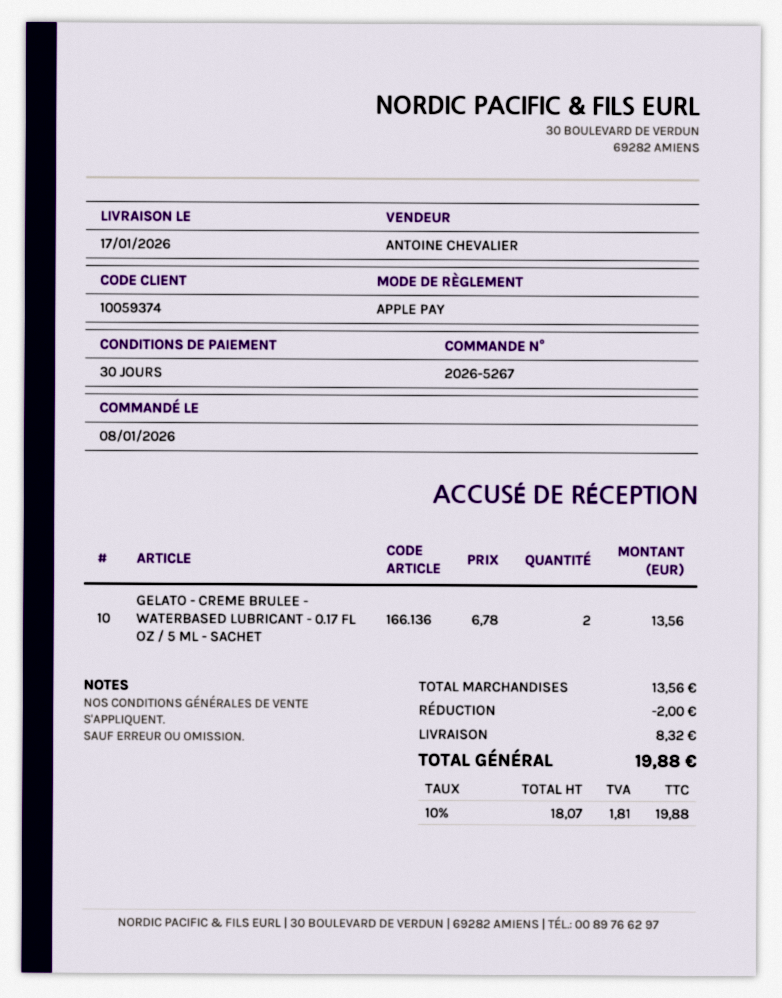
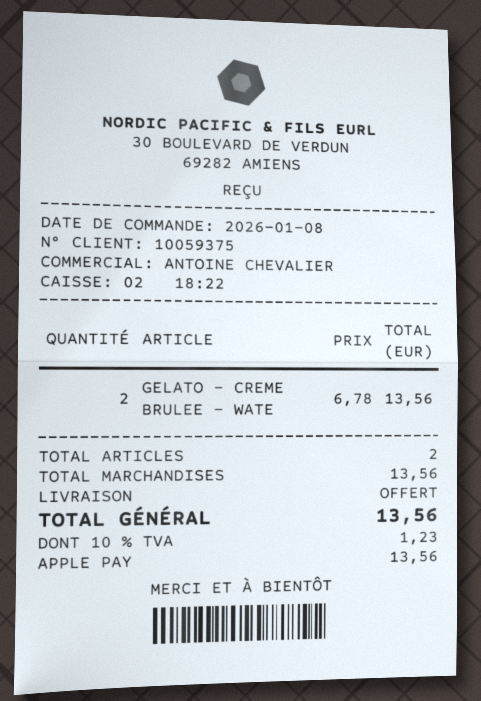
customer number: 10059374 -> 10059375
discount: 2.00 -> none
shipping: 8.32 -> 0.00
tax: 10% = 1.81 -> 10% = 1.23
total: 19.88 -> 13.56

